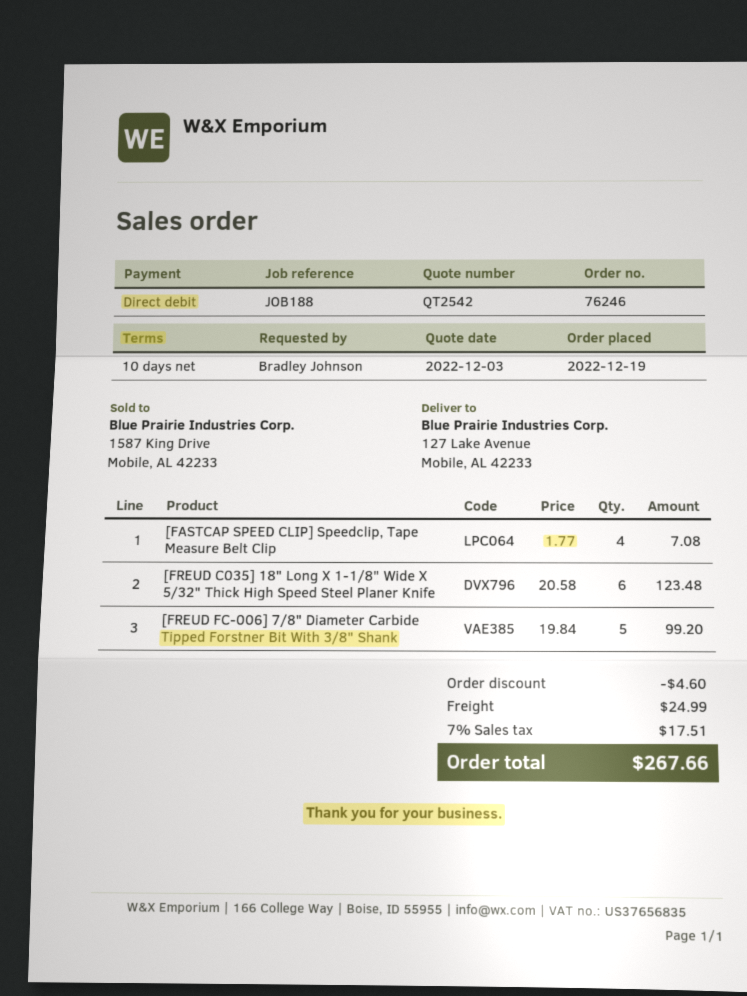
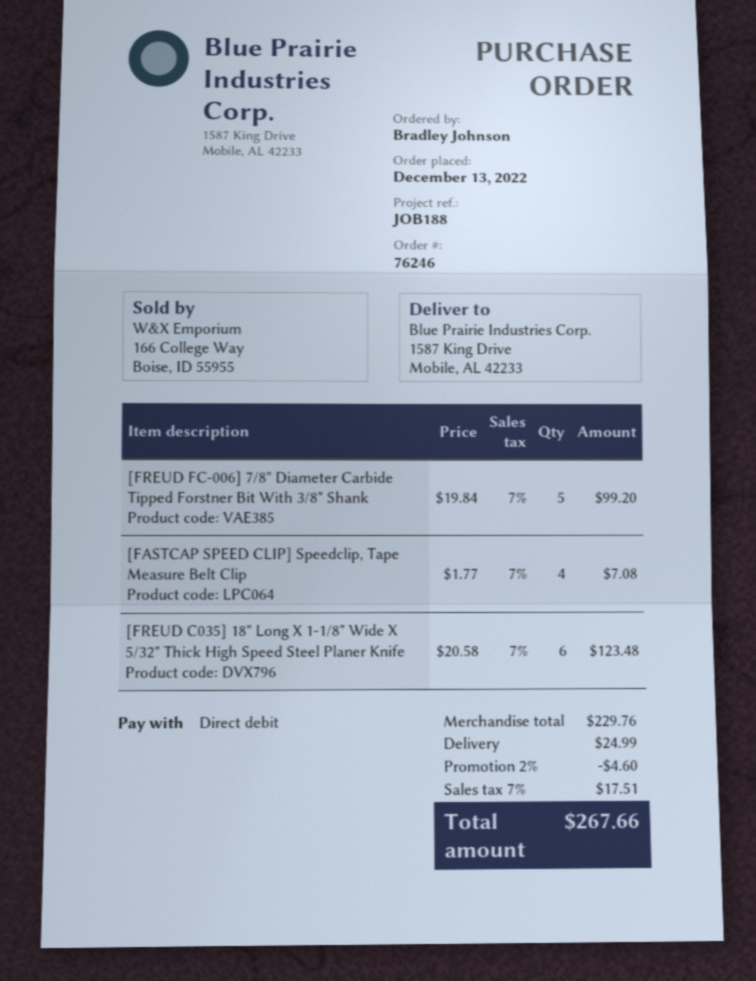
order date: 2022-12-19 -> 2022-12-13
ship to: 127 Lake Avenue, Mobile, AL 42233 -> 1587 King Drive, Mobile, AL 42233

